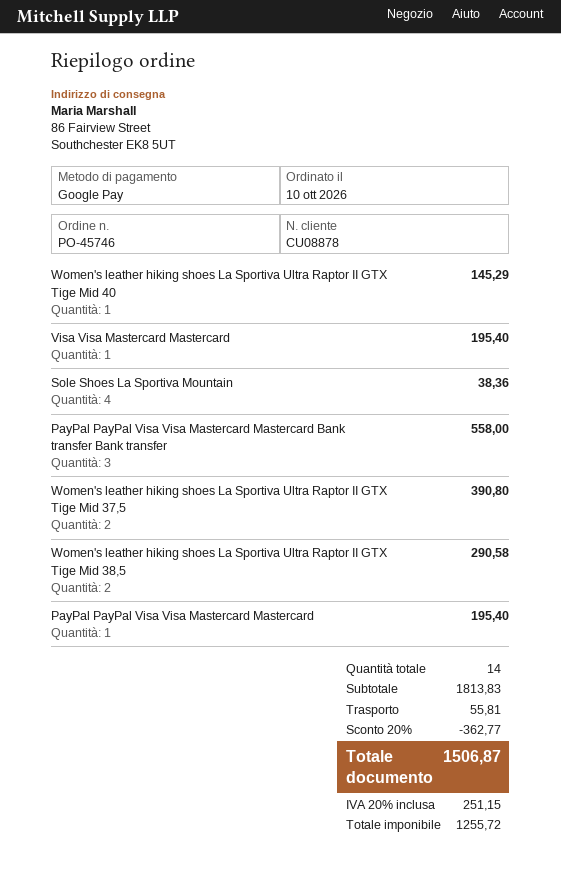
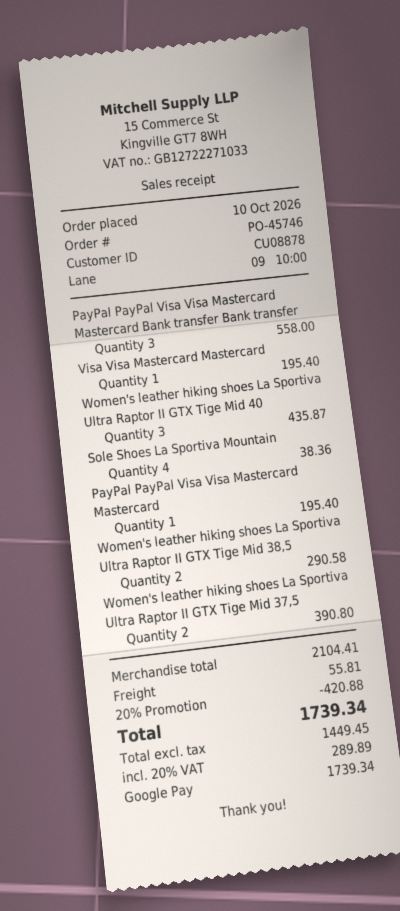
Women's leather hiking shoes La Sportiva Ultra Raptor II GTX Tige Mid 40: 1 for 145.29 -> 3 for 435.87
subtotal: 1813.83 -> 2104.41
discount: 20% = 362.77 -> 20% = 420.88
net: 1255.72 -> 1449.45
tax: 20% = 251.15 -> 20% = 289.89
total: 1506.87 -> 1739.34

